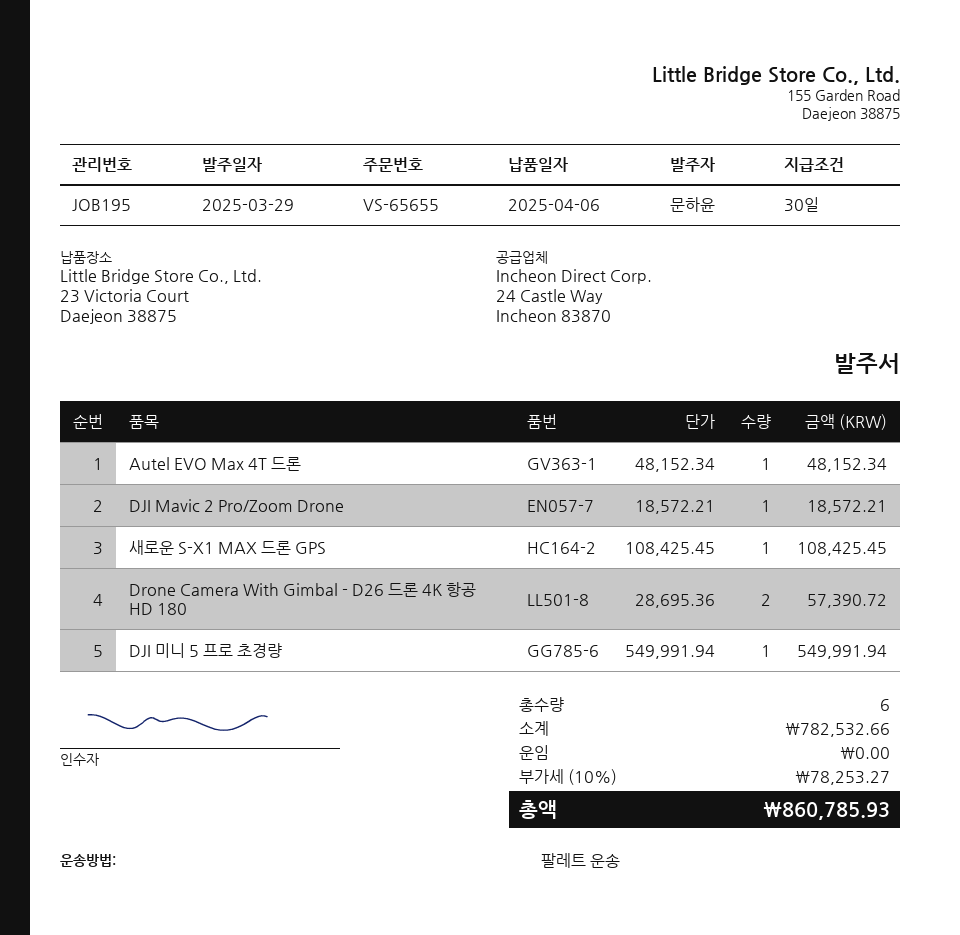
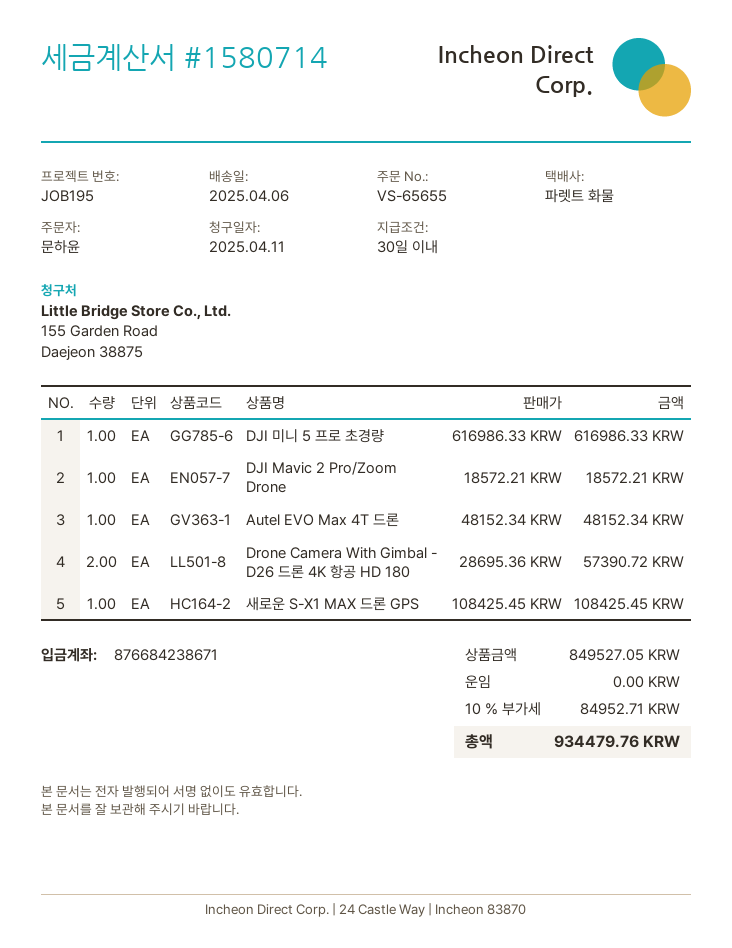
DJI 미니 5 프로 초경량: 1 x 549991.94 = 549991.94 -> 1 x 616986.33 = 616986.33
subtotal: 782532.66 -> 849527.05
tax: 10% = 78253.27 -> 10% = 84952.71
total: 860785.93 -> 934479.76

